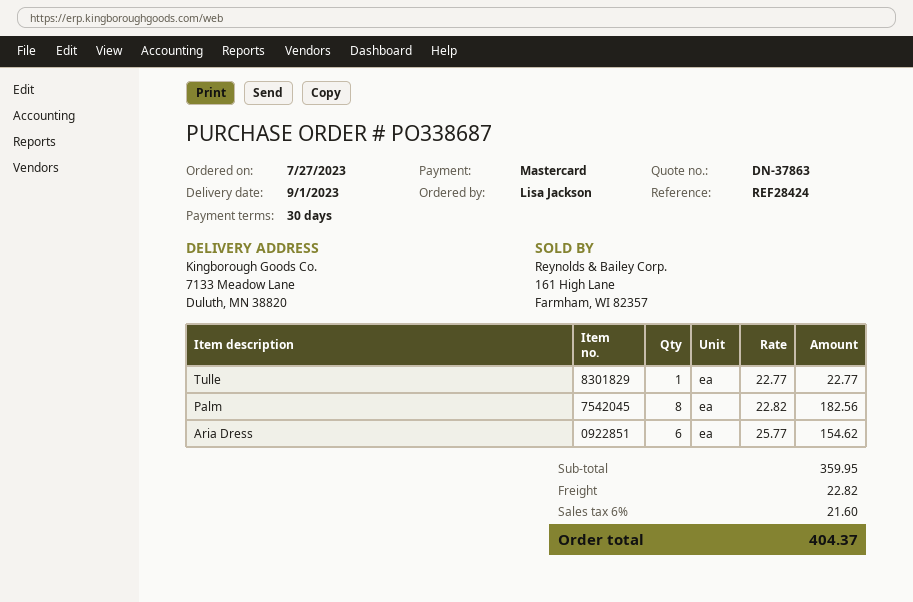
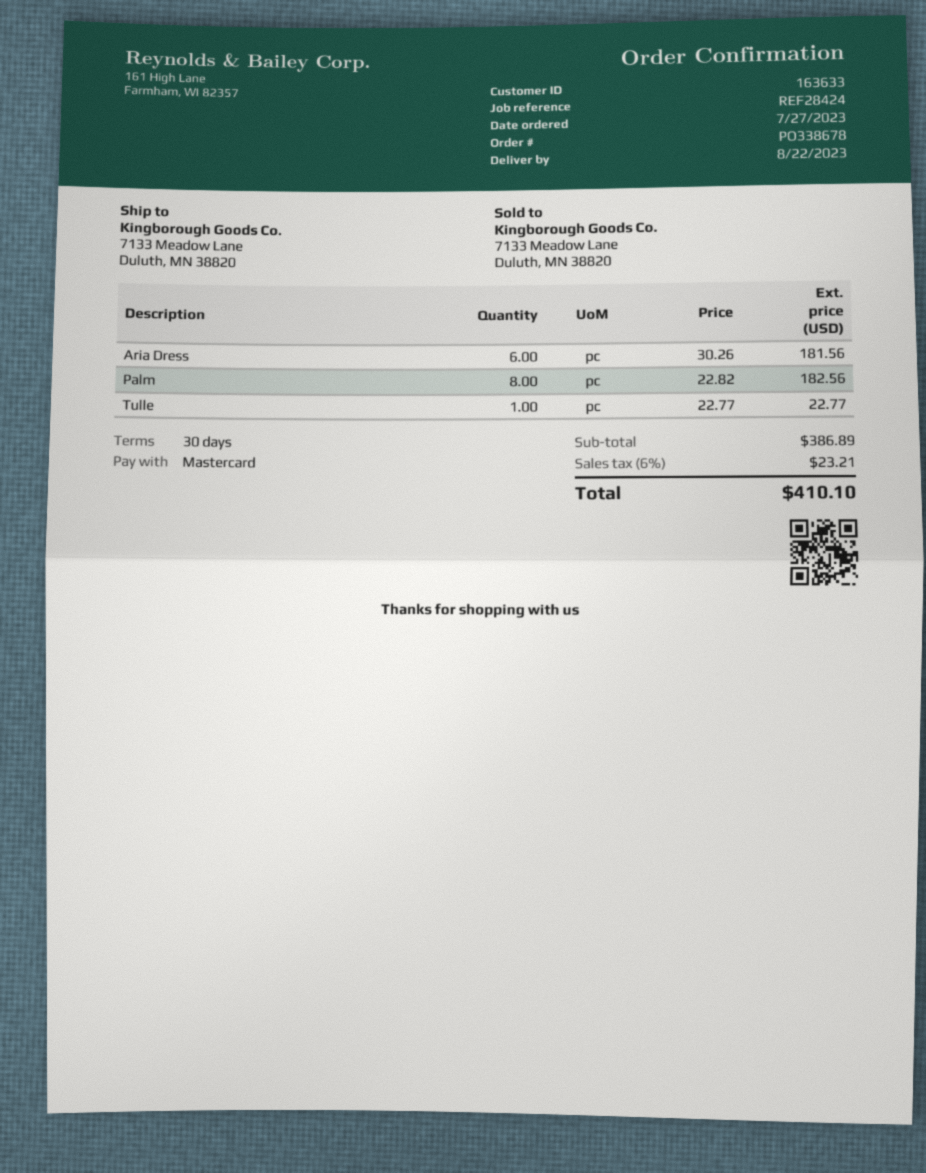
order number: PO338687 -> PO338678
delivery date: 2023-09-01 -> 2023-08-22
Aria Dress: 6 x 25.77 = 154.62 -> 6 x 30.26 = 181.56
subtotal: 359.95 -> 386.89
shipping: 22.82 -> none
tax: 6% = 21.60 -> 6% = 23.21
total: 404.37 -> 410.10

